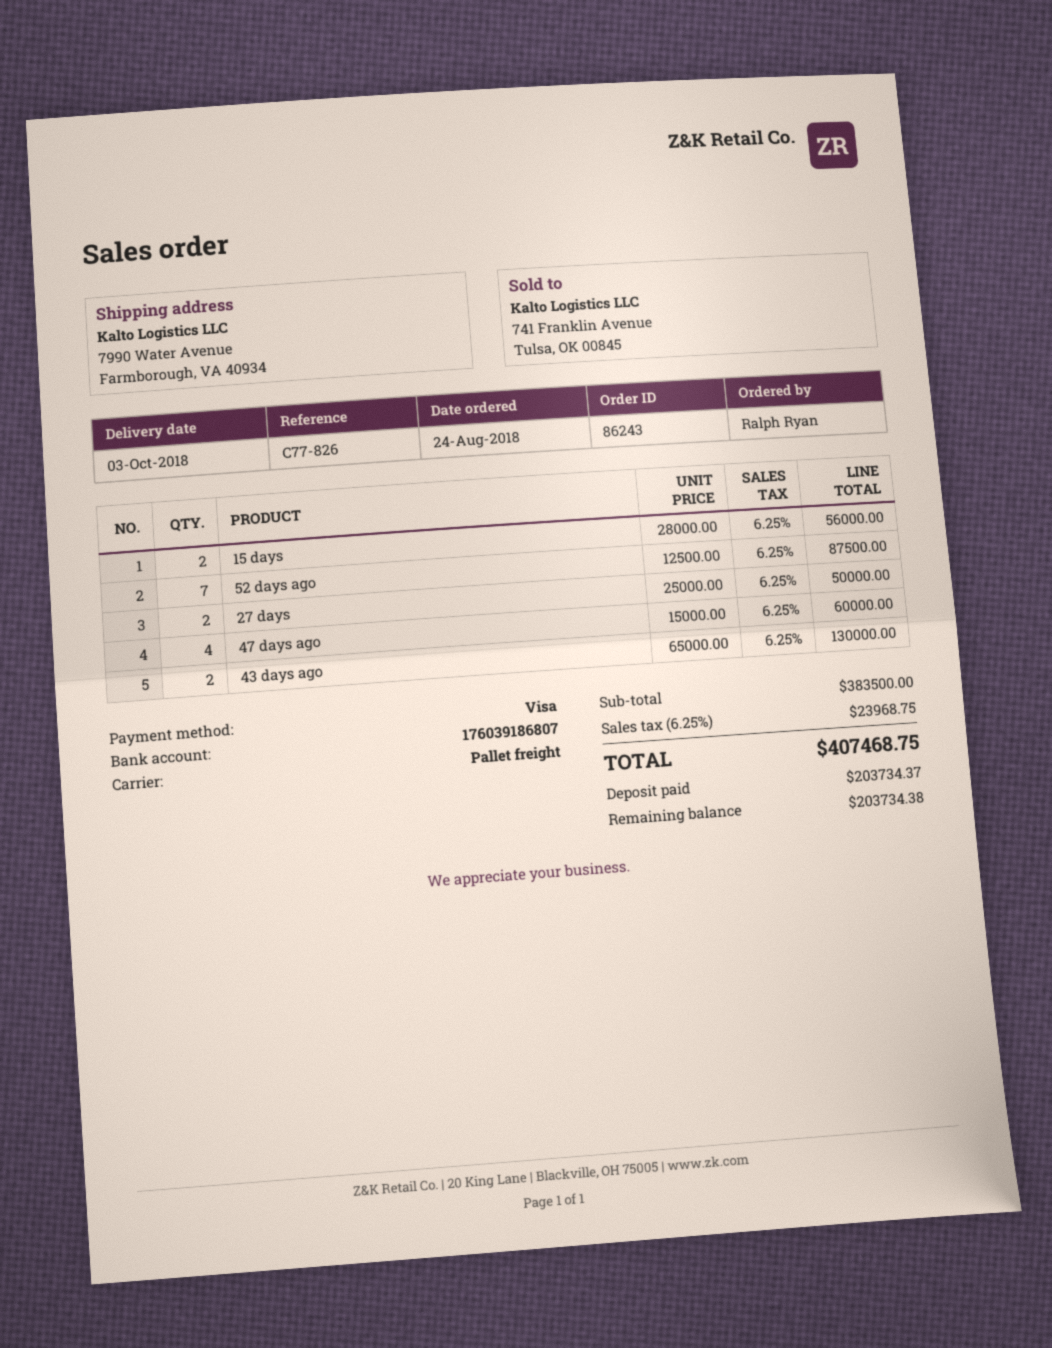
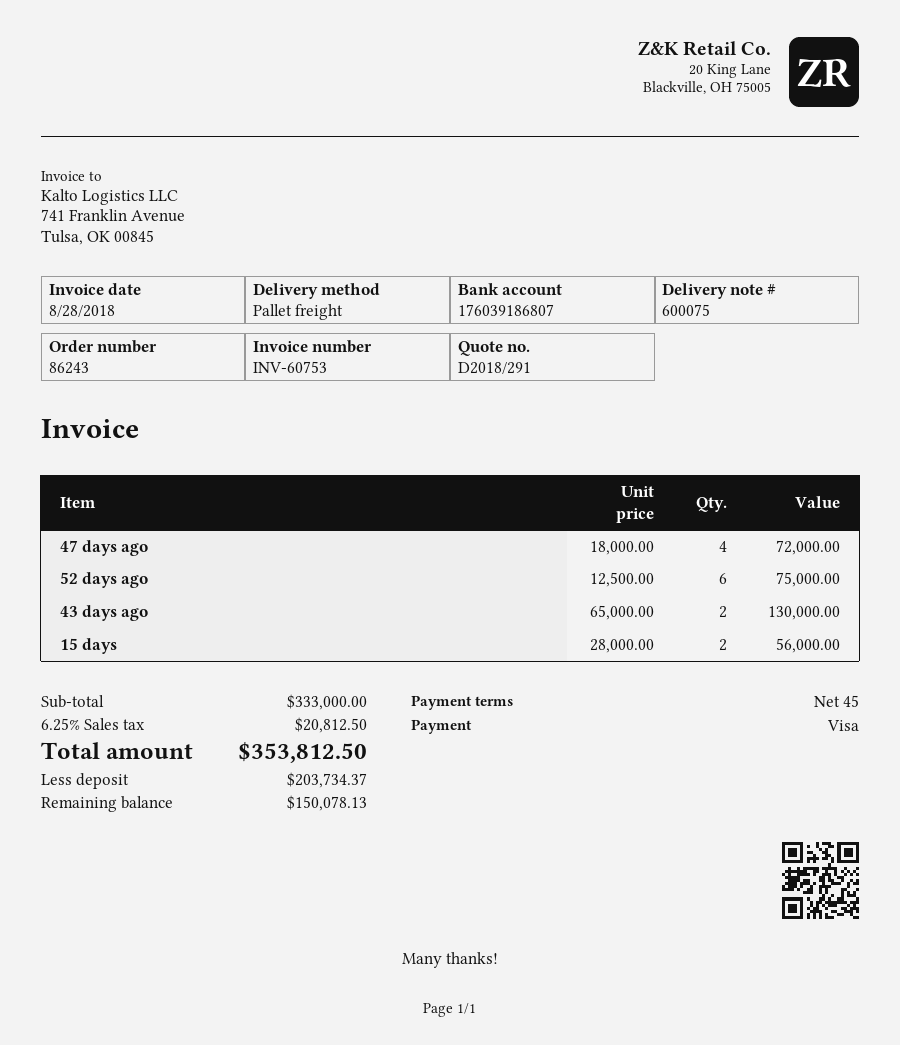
52 days ago: 7 x 12500.00 = 87500.00 -> 6 x 12500.00 = 75000.00
27 days: 2 x 25000.00 = 50000.00 -> none
47 days ago: 4 x 15000.00 = 60000.00 -> 4 x 18000.00 = 72000.00
subtotal: 383500.00 -> 333000.00
tax: 6.25% = 23968.75 -> 6.25% = 20812.50
total: 407468.75 -> 353812.50
balance: 203734.38 -> 150078.13

